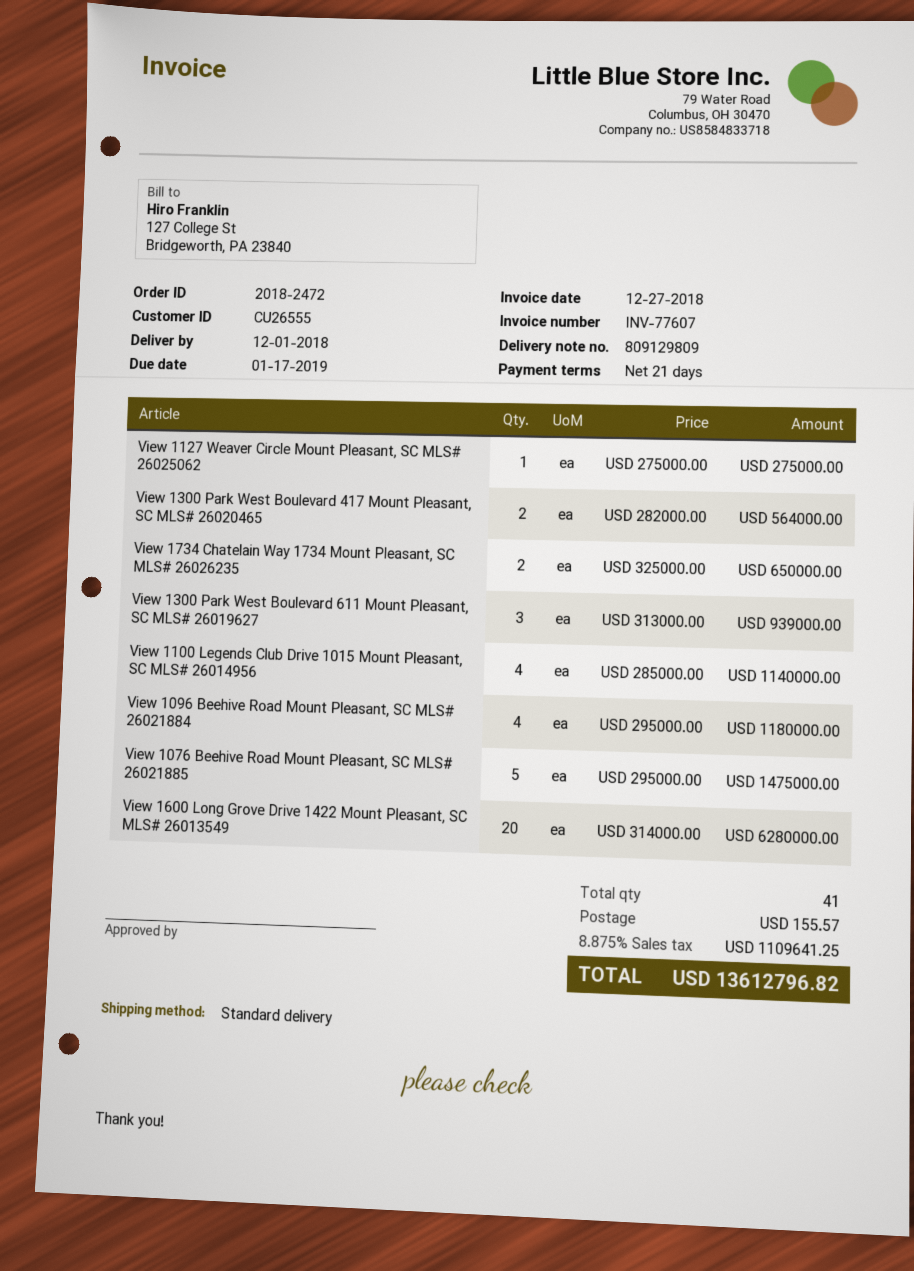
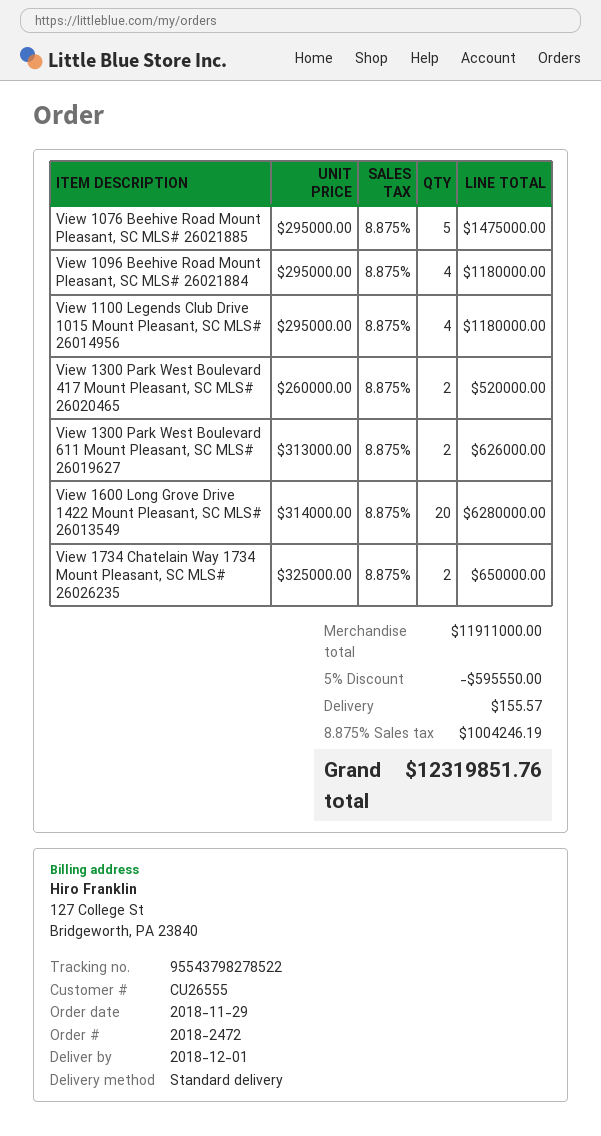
View 1127 Weaver Circle Mount Pleasant, SC MLS# 26025062: 1 x 275000.00 = 275000.00 -> none
View 1300 Park West Boulevard 417 Mount Pleasant, SC MLS# 26020465: 2 x 282000.00 = 564000.00 -> 2 x 260000.00 = 520000.00
View 1300 Park West Boulevard 611 Mount Pleasant, SC MLS# 26019627: 3 x 313000.00 = 939000.00 -> 2 x 313000.00 = 626000.00
View 1100 Legends Club Drive 1015 Mount Pleasant, SC MLS# 26014956: 4 x 285000.00 = 1140000.00 -> 4 x 295000.00 = 1180000.00
discount: none -> 5% = 595550.00
tax: 8.875% = 1109641.25 -> 8.875% = 1004246.19
total: 13612796.82 -> 12319851.76

